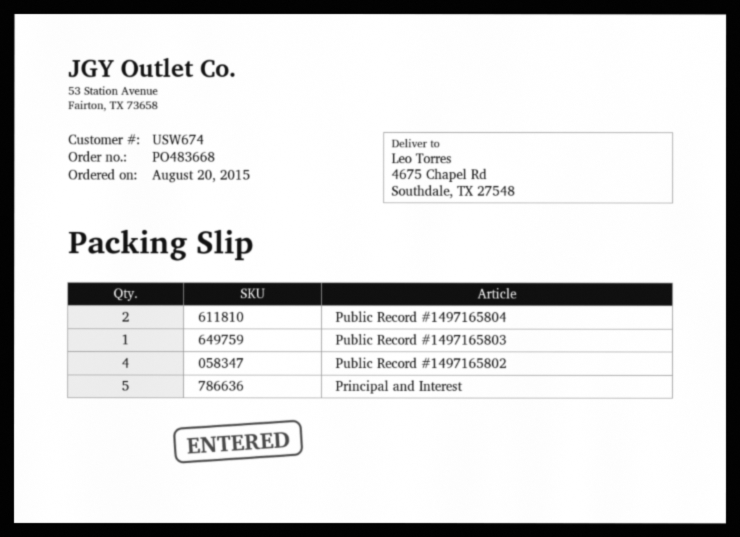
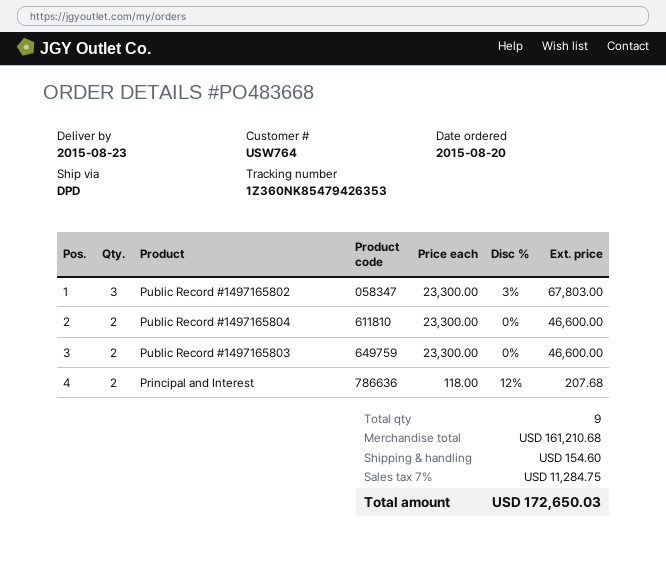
customer number: USW674 -> USW764
Public Record #1497165803: 1 -> 2
Public Record #1497165802: 4 -> 3
Principal and Interest: 5 -> 2

